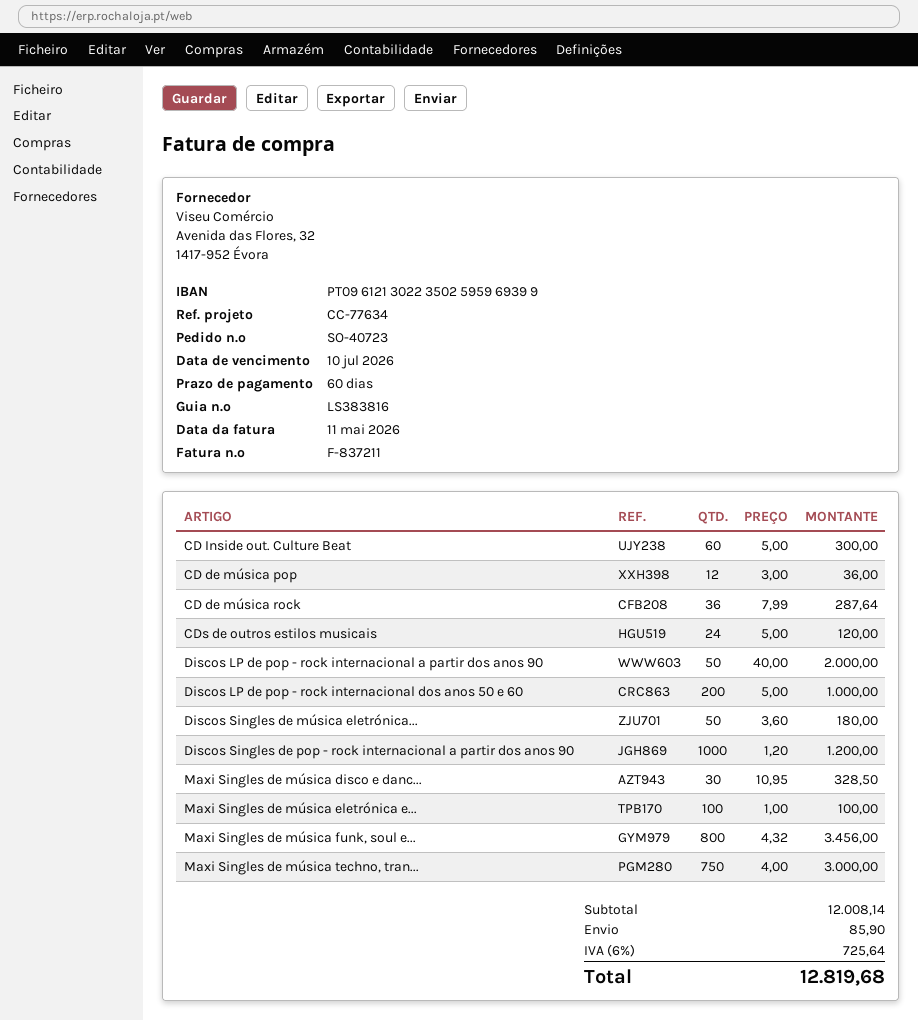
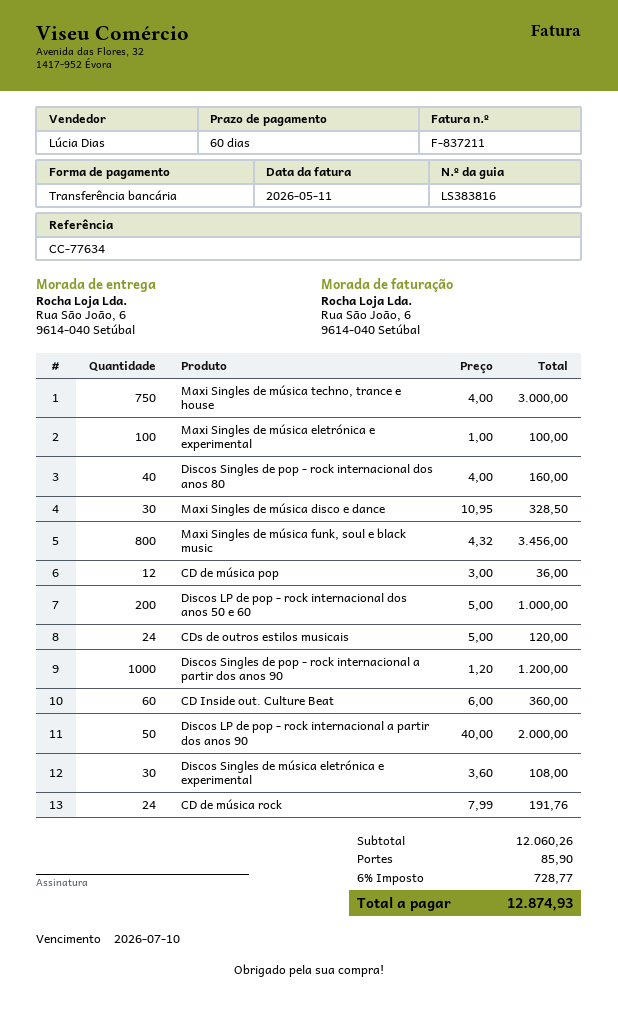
CD Inside out. Culture Beat: 60 x 5.00 = 300.00 -> 60 x 6.00 = 360.00
CD de música rock: 36 x 7.99 = 287.64 -> 24 x 7.99 = 191.76
Discos Singles de música eletrónica...: 50 x 3.60 = 180.00 -> 30 x 3.60 = 108.00
Discos Singles de pop - rock internacional dos anos 80: none -> 40 x 4.00 = 160.00
subtotal: 12008.14 -> 12060.26
tax: 6% = 725.64 -> 6% = 728.77
total: 12819.68 -> 12874.93

